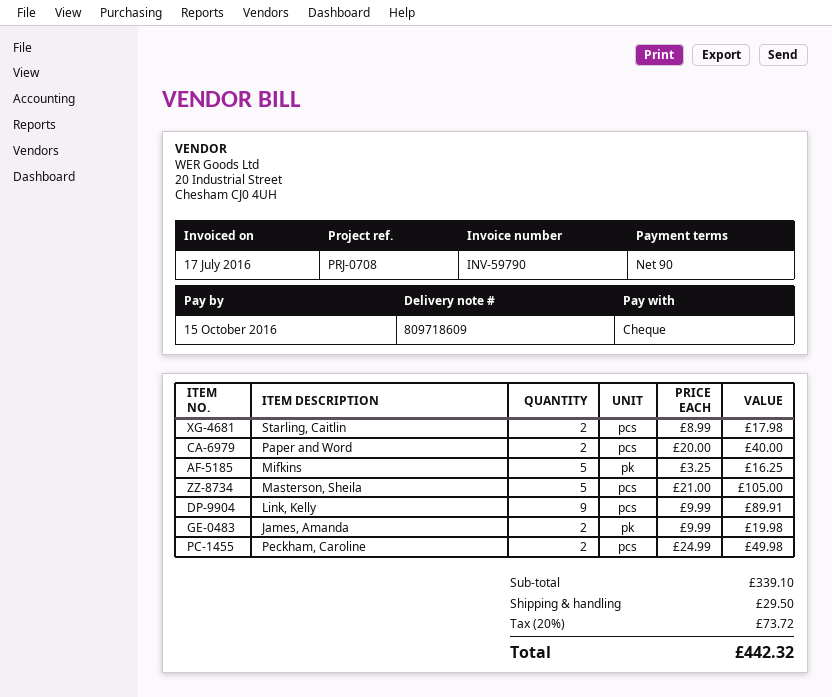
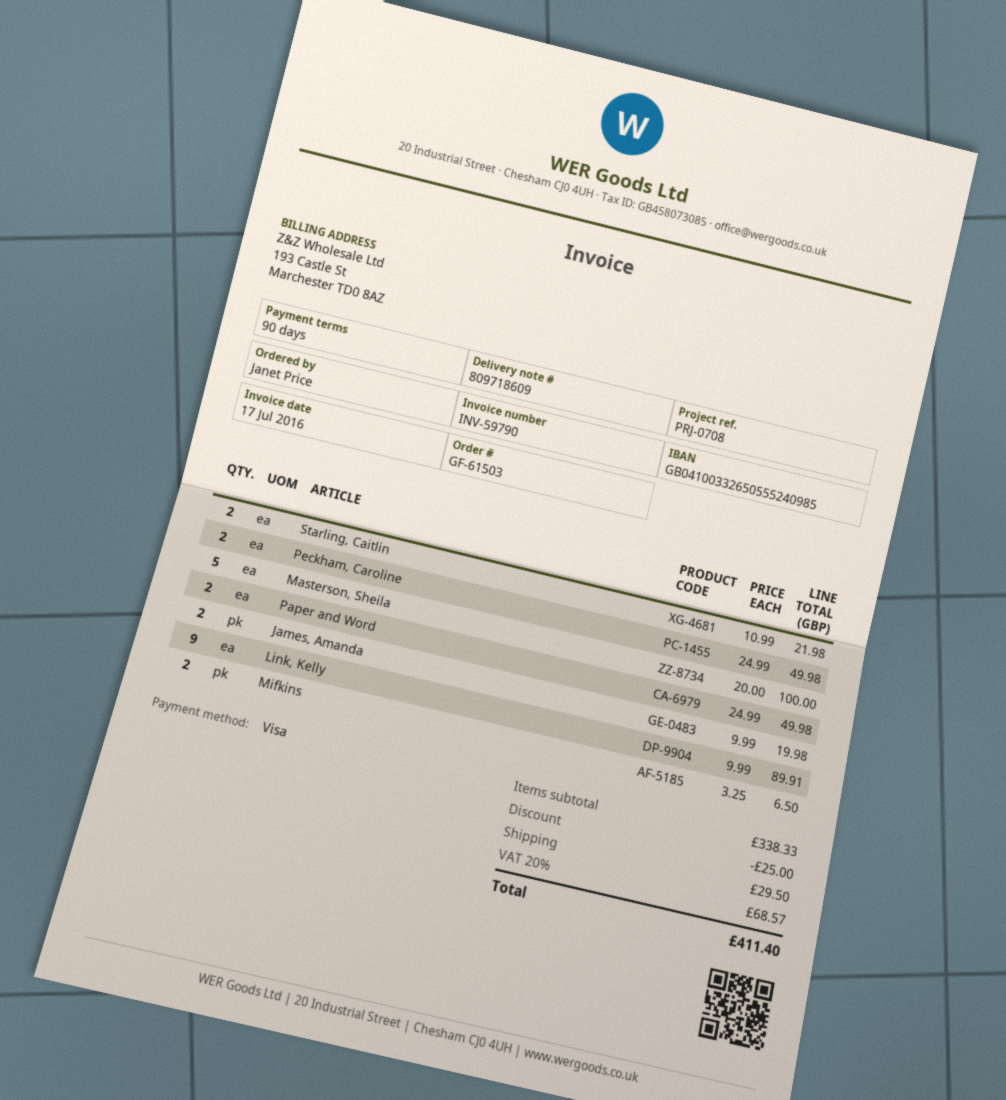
payment method: cheque -> Visa
Starling, Caitlin: 2 x 8.99 = 17.98 -> 2 x 10.99 = 21.98
Paper and Word: 2 x 20.00 = 40.00 -> 2 x 24.99 = 49.98
Mifkins: 5 x 3.25 = 16.25 -> 2 x 3.25 = 6.50
Masterson, Sheila: 5 x 21.00 = 105.00 -> 5 x 20.00 = 100.00
subtotal: 339.10 -> 338.33
discount: none -> 25.00
tax: 20% = 73.72 -> 20% = 68.57
total: 442.32 -> 411.40

